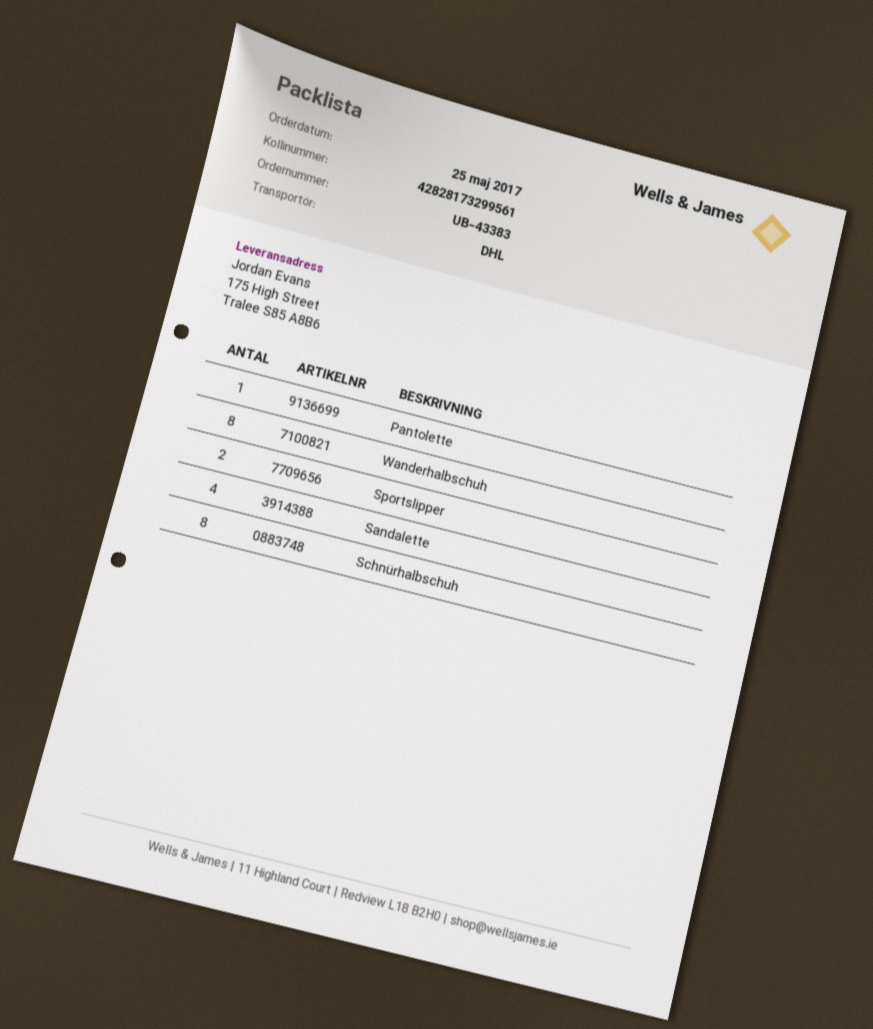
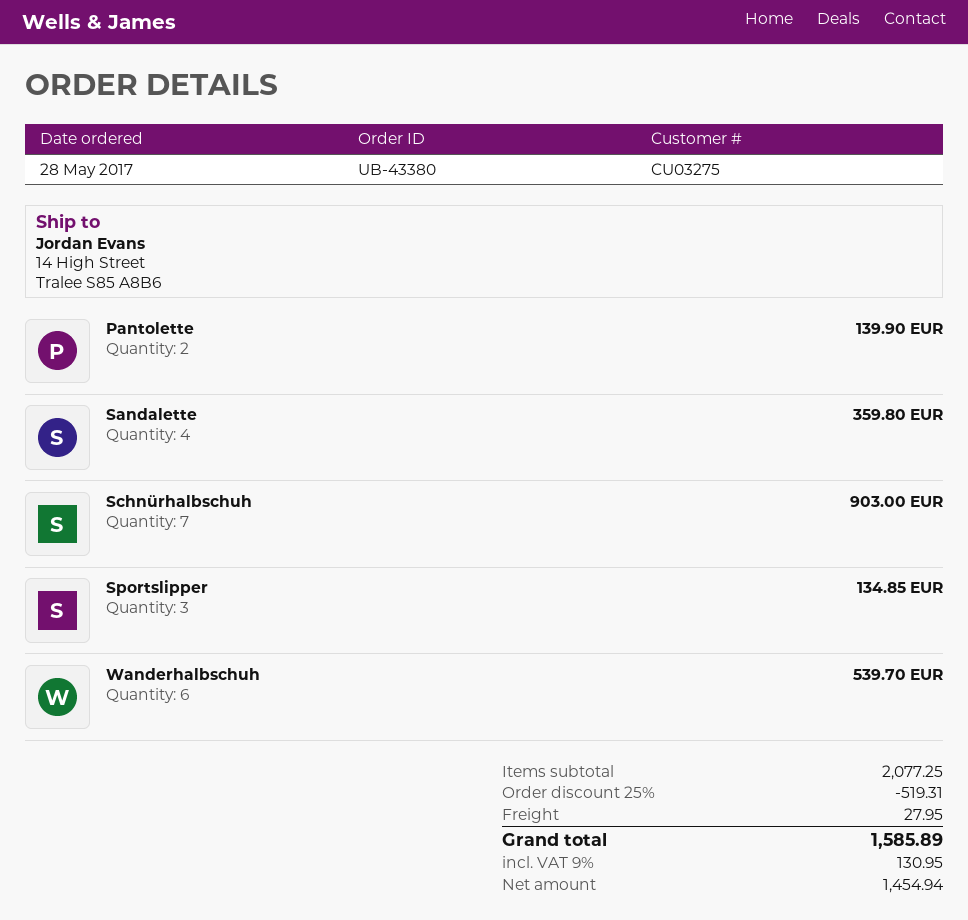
order number: UB-43383 -> UB-43380
order date: 2017-05-25 -> 2017-05-28
ship to: 175 High Street, Tralee S85 A8B6 -> 14 High Street, Tralee S85 A8B6
Pantolette: 1 -> 2
Wanderhalbschuh: 8 -> 6
Sportslipper: 2 -> 3
Schnürhalbschuh: 8 -> 7

